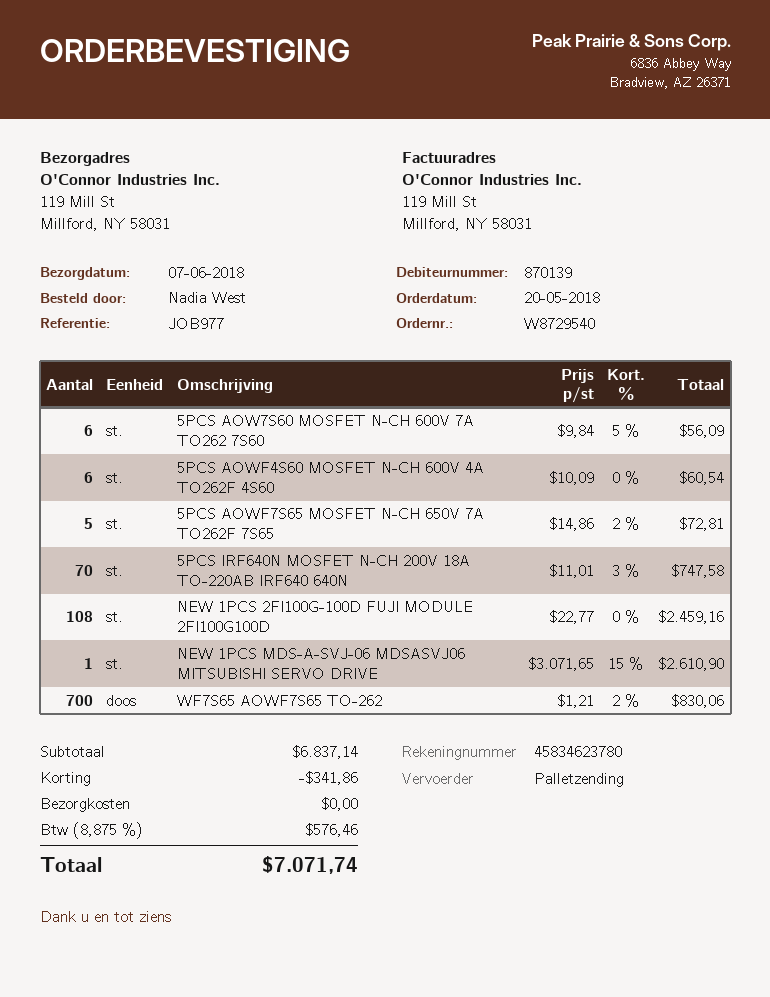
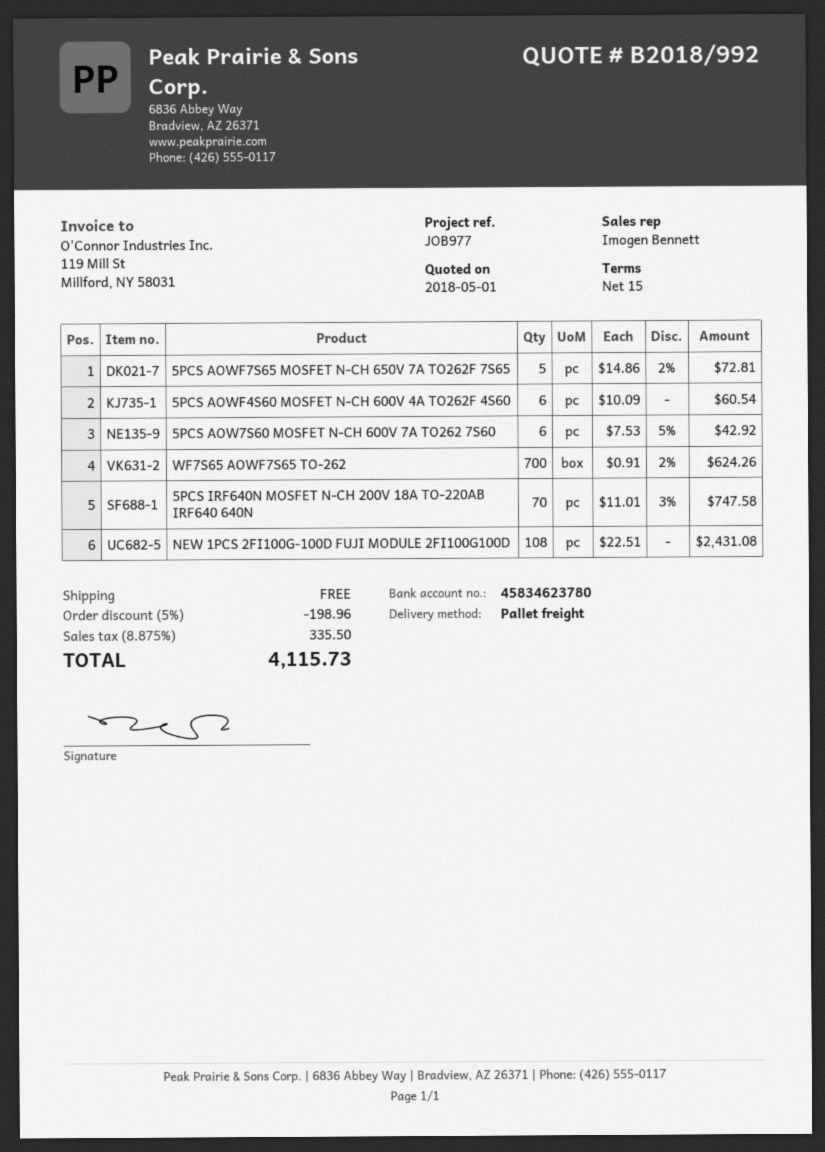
5PCS AOW7S60 MOSFET N-CH 600V 7A TO262 7S60: 6 x 9.84 - 5% = 56.09 -> 6 x 7.53 - 5% = 42.92
NEW 1PCS 2FI100G-100D FUJI MODULE 2FI100G100D: 108 x 22.77 = 2459.16 -> 108 x 22.51 = 2431.08
NEW 1PCS MDS-A-SVJ-06 MDSASVJ06 MITSUBISHI SERVO DRIVE: 1 x 3071.65 - 15% = 2610.90 -> none
WF7S65 AOWF7S65 TO-262: 700 x 1.21 - 2% = 830.06 -> 700 x 0.91 - 2% = 624.26
discount: 341.86 -> 198.96
tax: 8.875% = 576.46 -> 8.875% = 335.50
total: 7071.74 -> 4115.73

